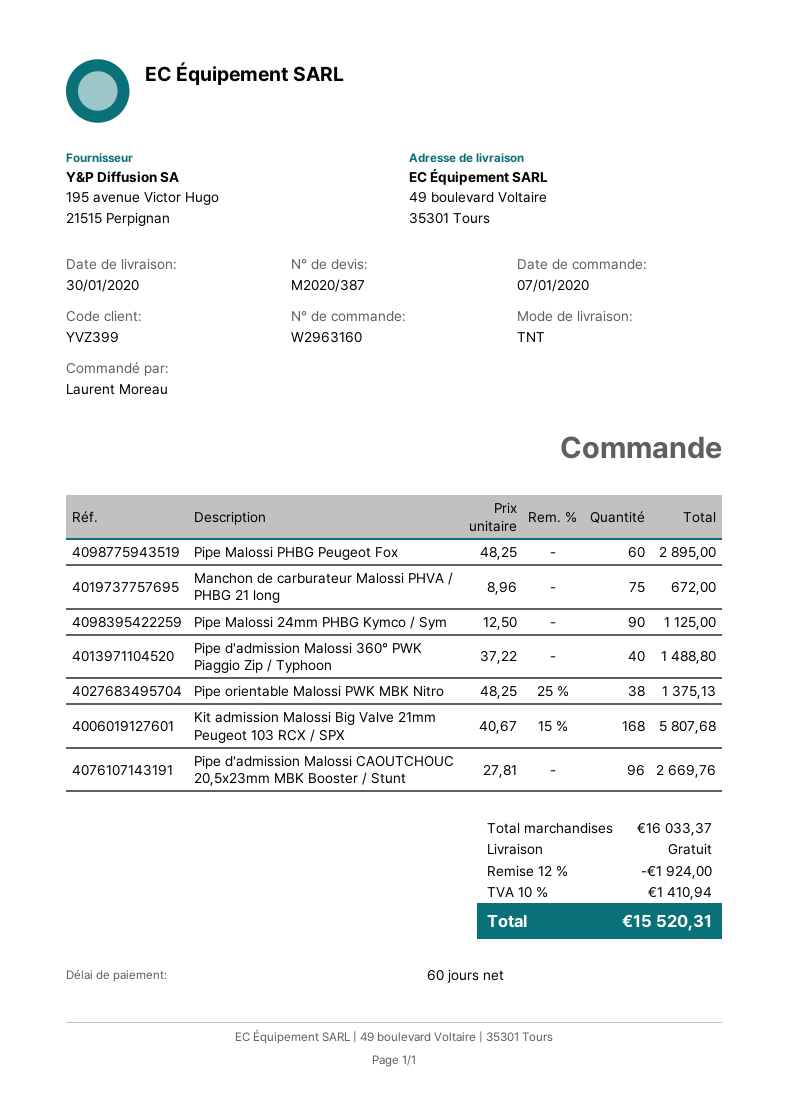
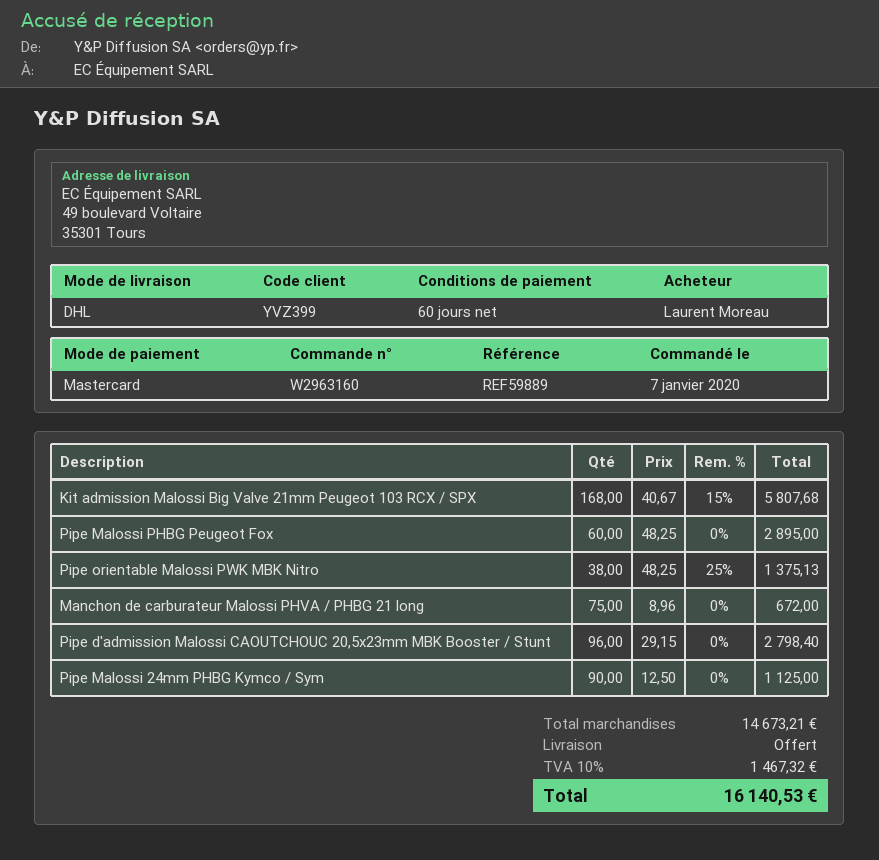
shipping method: TNT -> DHL
Pipe d'admission Malossi 360° PWK Piaggio Zip / Typhoon: 40 x 37.22 = 1488.80 -> none
Pipe d'admission Malossi CAOUTCHOUC 20,5x23mm MBK Booster / Stunt: 96 x 27.81 = 2669.76 -> 96 x 29.15 = 2798.40
subtotal: 16033.37 -> 14673.21
discount: 12% = 1924.00 -> none
tax: 10% = 1410.94 -> 10% = 1467.32
total: 15520.31 -> 16140.53

